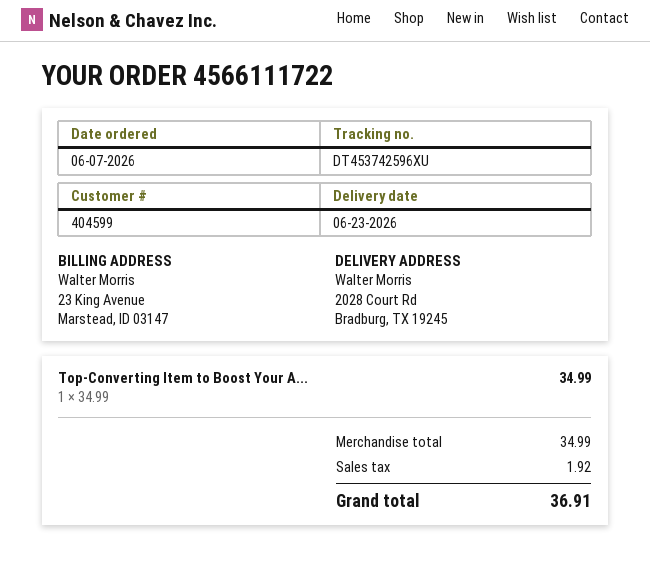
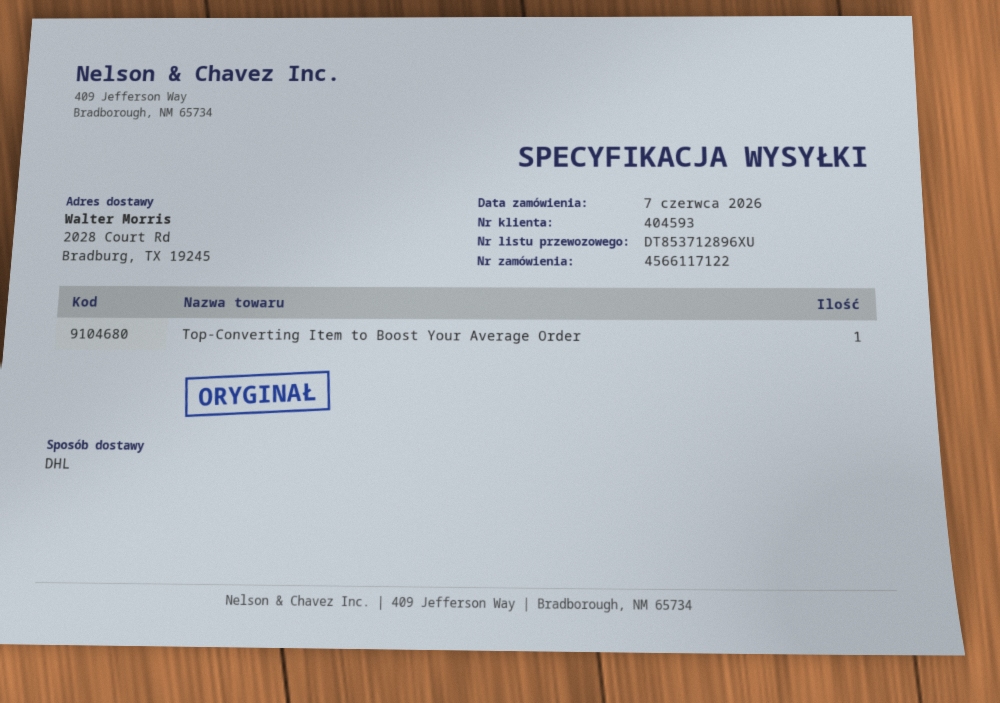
order number: 4566111722 -> 4566117122
customer number: 404599 -> 404593
tracking number: DT453742596XU -> DT853712896XU

